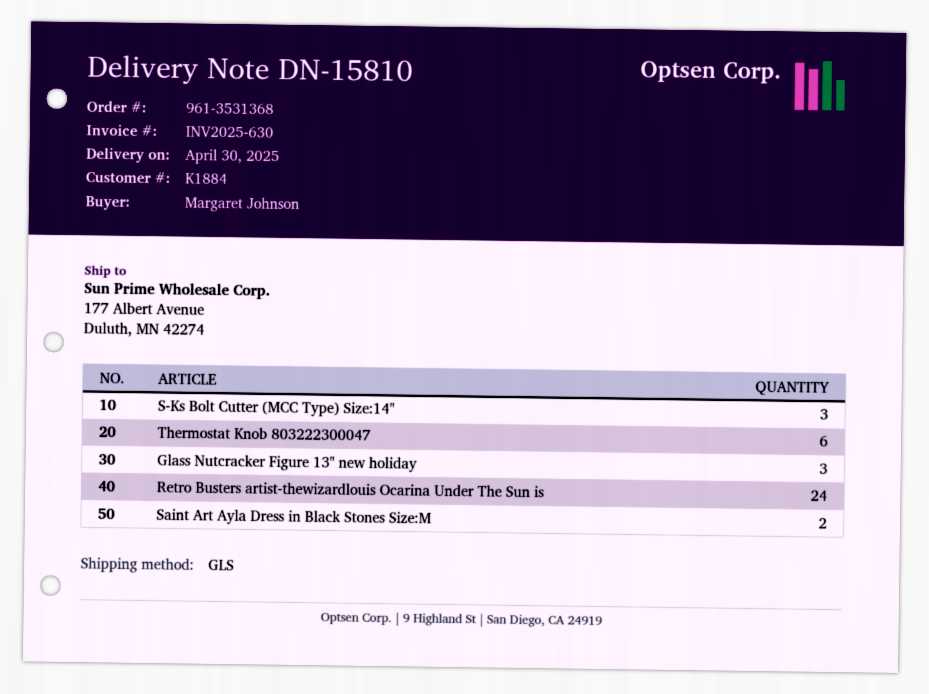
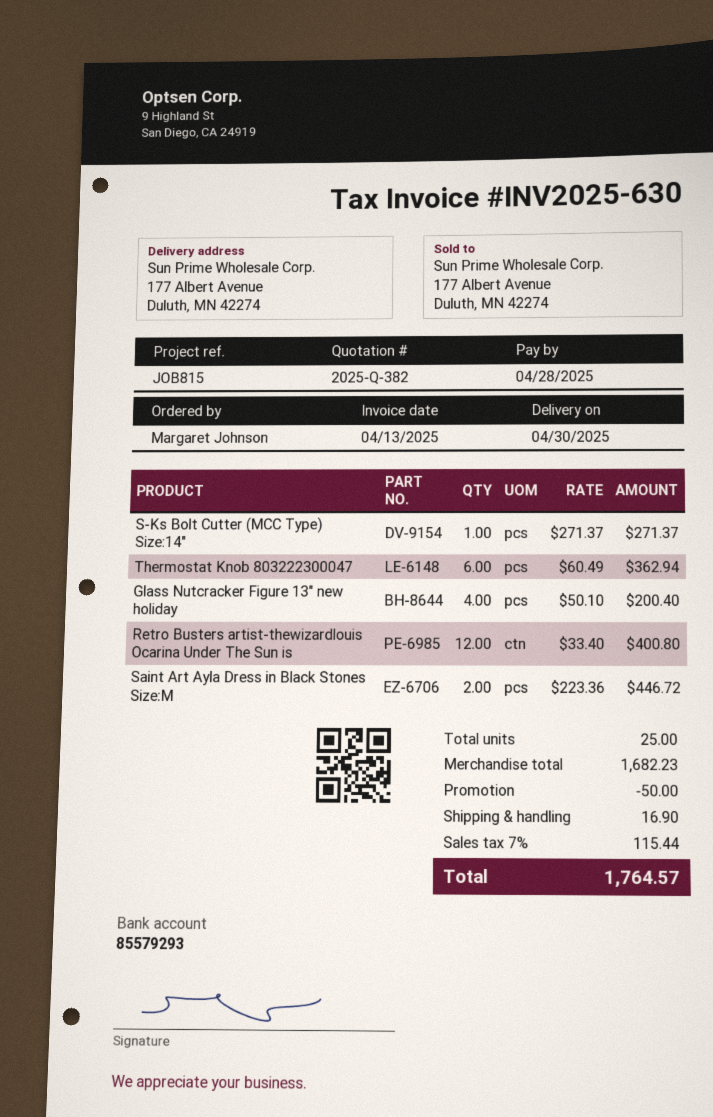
S-Ks Bolt Cutter (MCC Type) Size:14": 3 -> 1
Glass Nutcracker Figure 13" new holiday: 3 -> 4
Retro Busters artist-thewizardlouis Ocarina Under The Sun is: 24 -> 12

